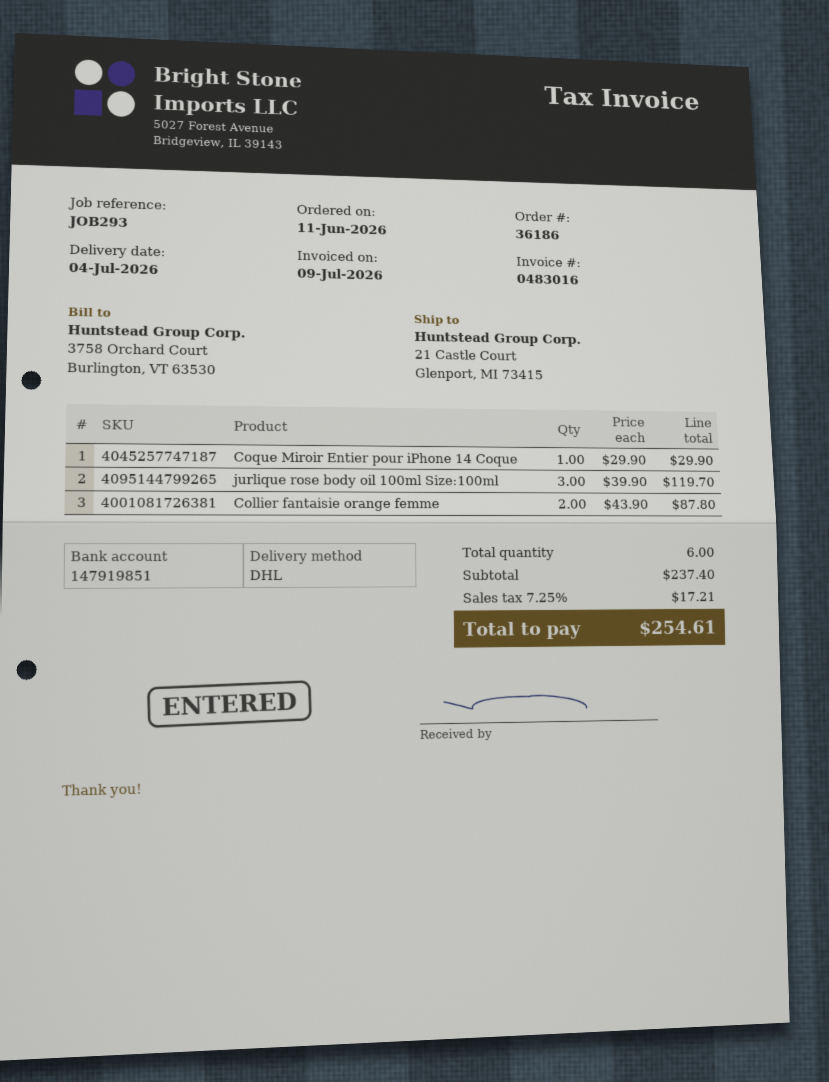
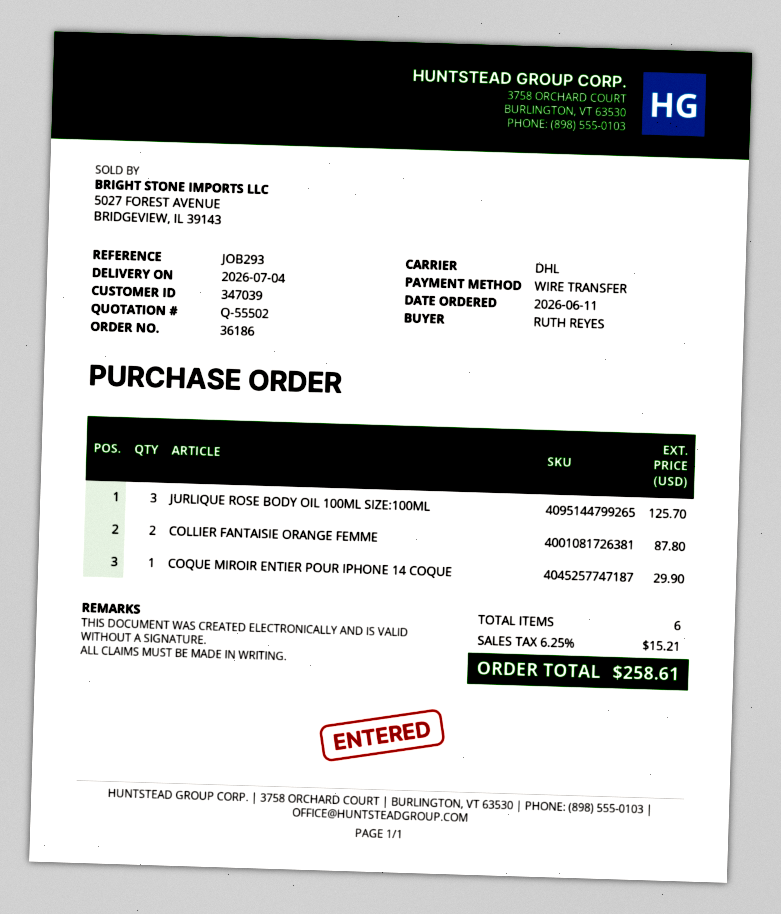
jurlique rose body oil 100ml Size:100ml: 3 for 119.70 -> 3 for 125.70
tax: 7.25% = 17.21 -> 6.25% = 15.21
total: 254.61 -> 258.61

